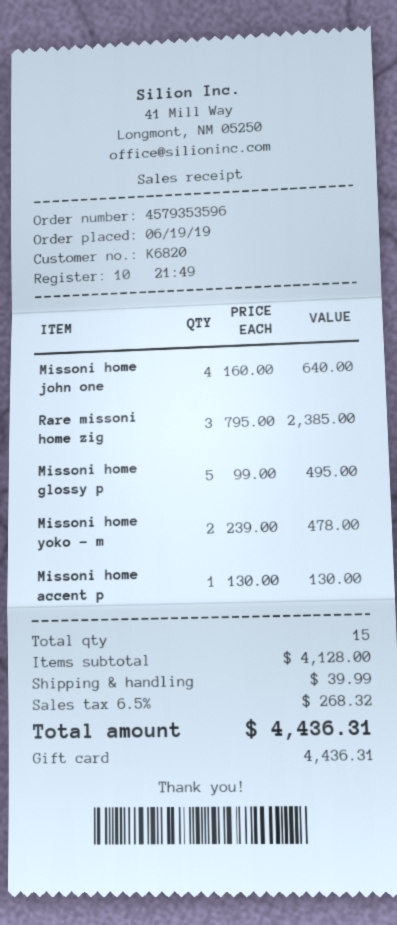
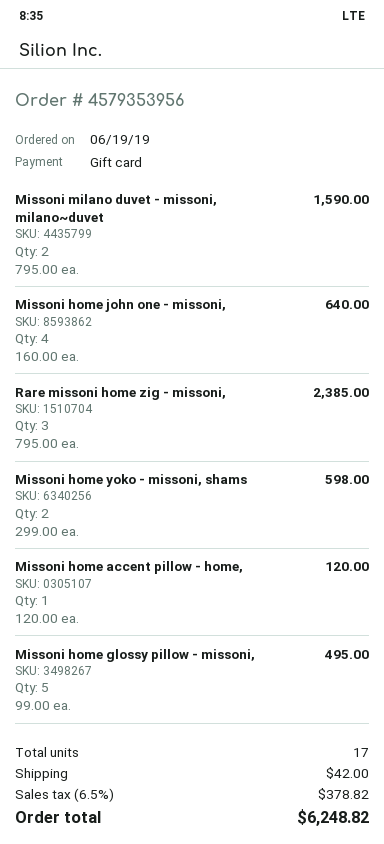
order number: 4579353596 -> 4579353956
Missoni home yoko - m: 2 x 239.00 = 478.00 -> 2 x 299.00 = 598.00
Missoni home accent p: 1 x 130.00 = 130.00 -> 1 x 120.00 = 120.00
Missoni milano duvet - missoni, milano~duvet: none -> 2 x 795.00 = 1590.00
total quantity: 15 -> 17
shipping: 39.99 -> 42.00
tax: 6.5% = 268.32 -> 6.5% = 378.82
total: 4436.31 -> 6248.82

